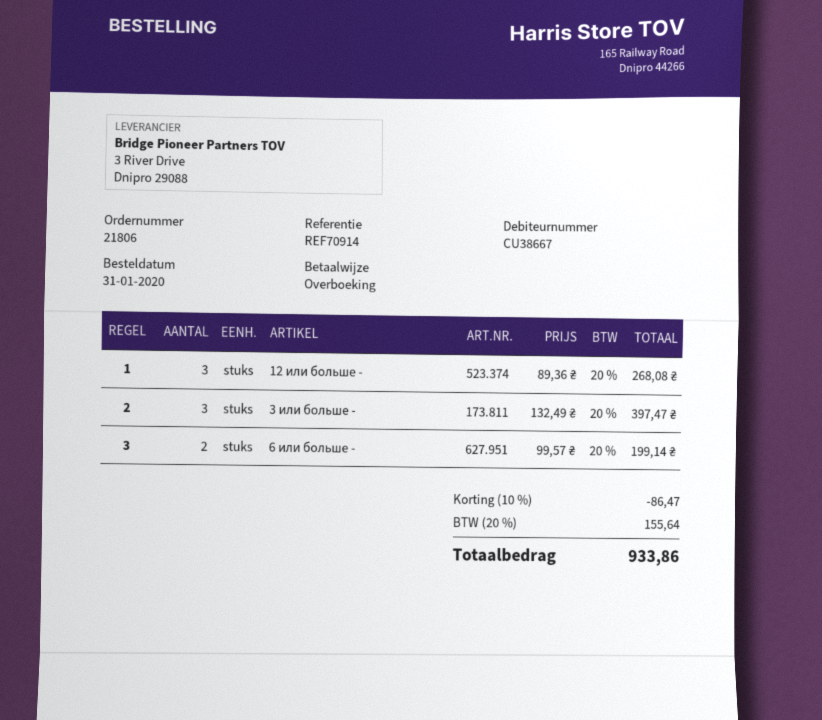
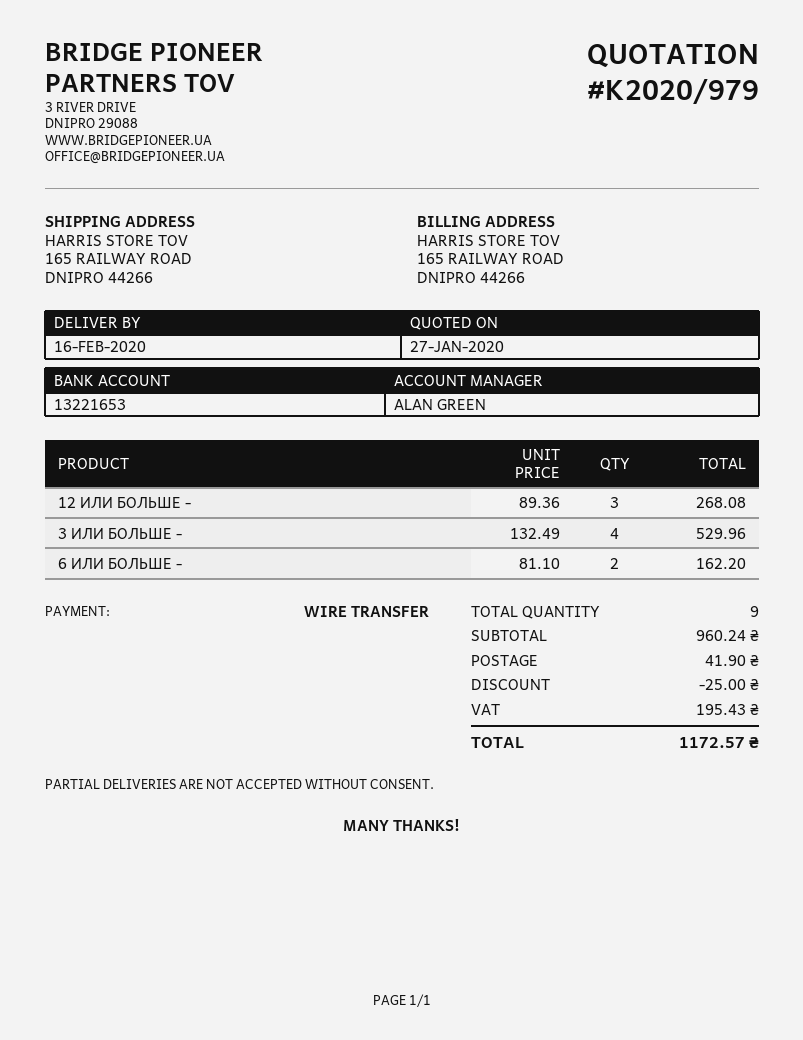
3 или больше -: 3 x 132.49 = 397.47 -> 4 x 132.49 = 529.96
6 или больше -: 2 x 99.57 = 199.14 -> 2 x 81.10 = 162.20
discount: 86.47 -> 25.00
shipping: none -> 41.90
tax: 155.64 -> 195.43
total: 933.86 -> 1172.57

